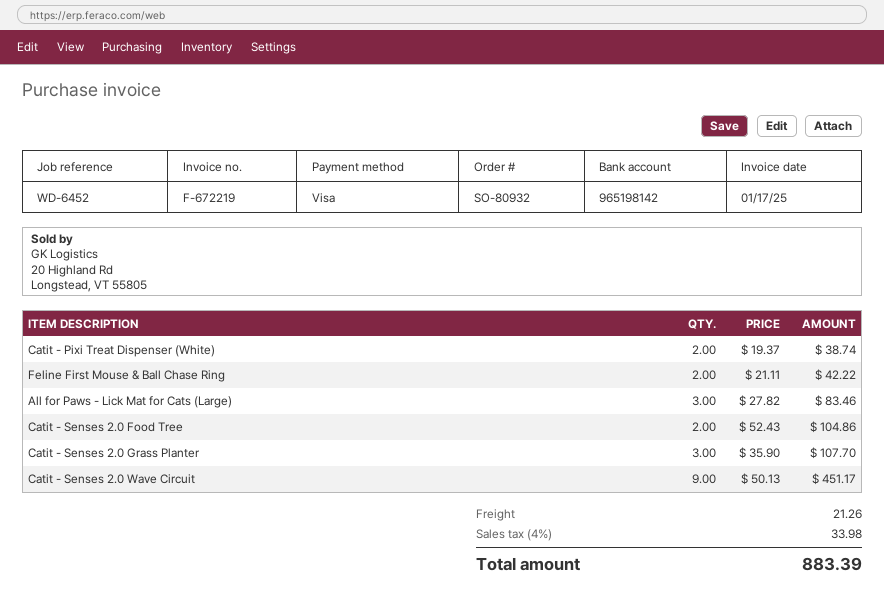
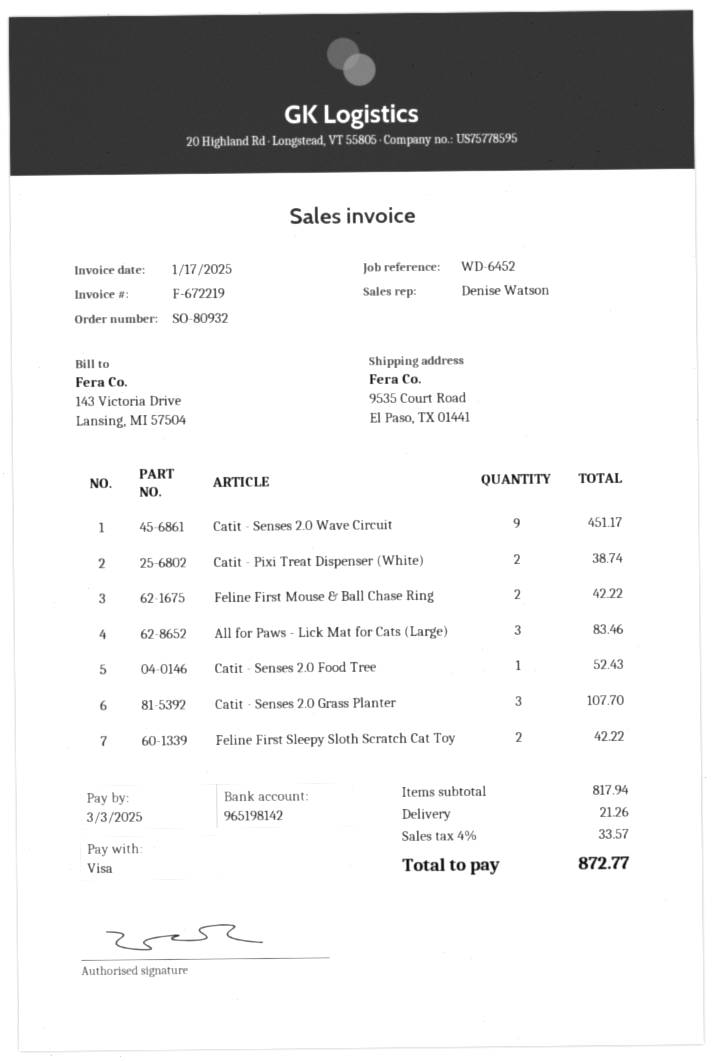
Catit - Senses 2.0 Food Tree: 2 for 104.86 -> 1 for 52.43
Feline First Sleepy Sloth Scratch Cat Toy: none -> 2 for 42.22
tax: 4% = 33.98 -> 4% = 33.57
total: 883.39 -> 872.77

